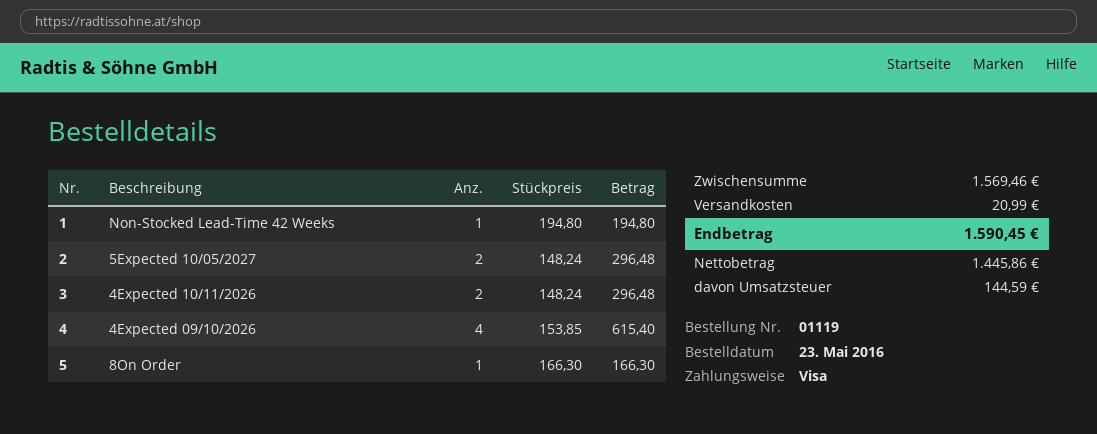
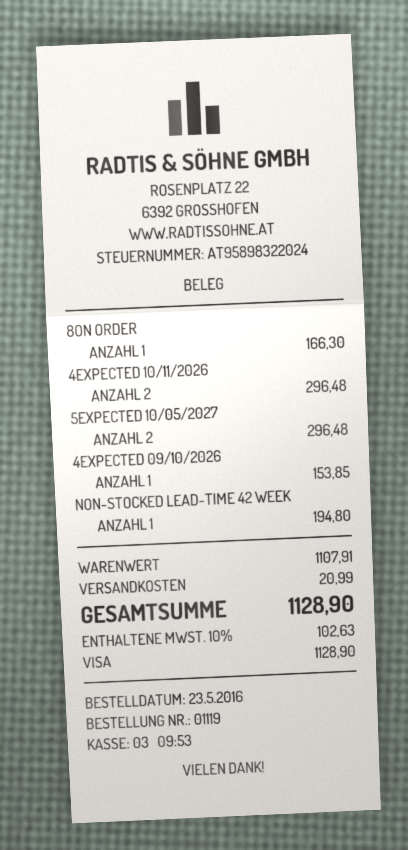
4Expected 09/10/2026: 4 for 615.40 -> 1 for 153.85
subtotal: 1569.46 -> 1107.91
tax: 144.59 -> 102.63
total: 1590.45 -> 1128.90

